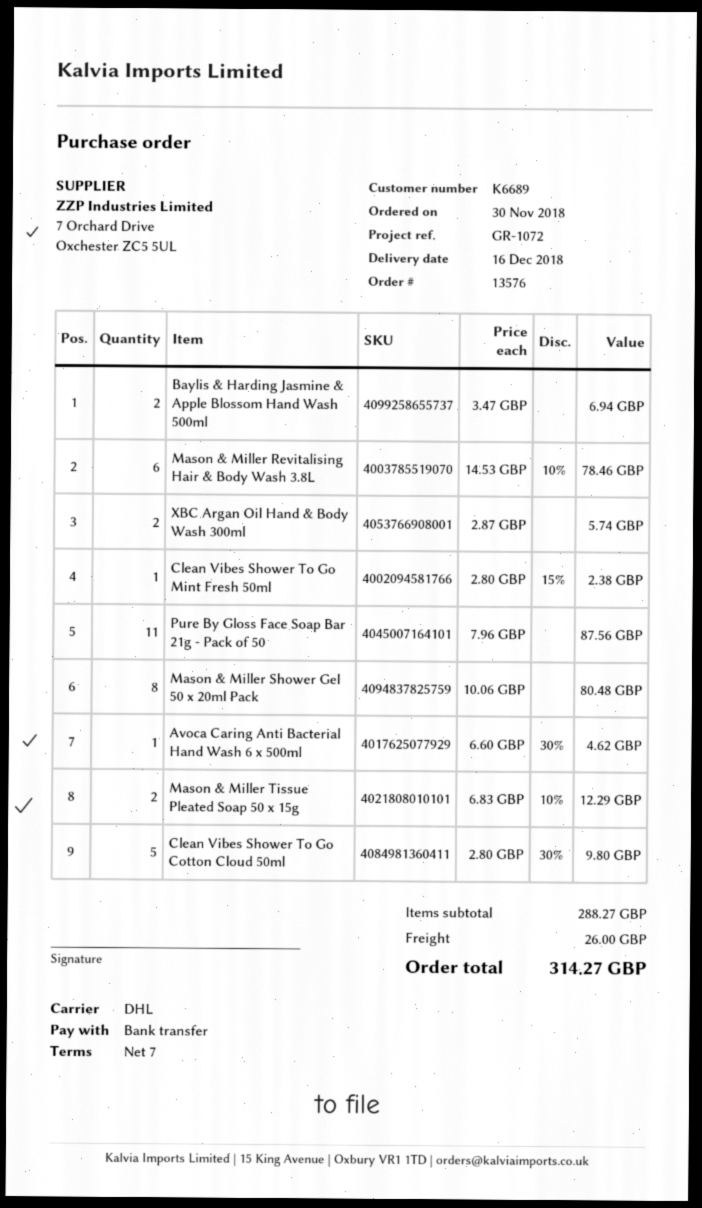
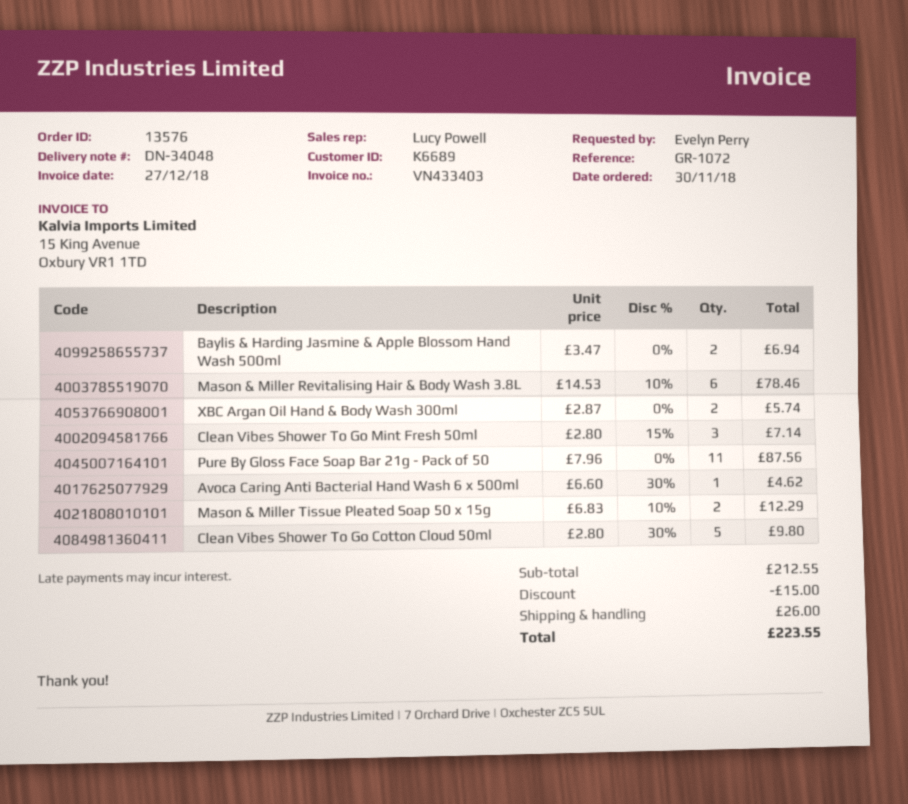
Clean Vibes Shower To Go Mint Fresh 50ml: 1 x 2.80 - 15% = 2.38 -> 3 x 2.80 - 15% = 7.14
Mason & Miller Shower Gel 50 x 20ml Pack: 8 x 10.06 = 80.48 -> none
subtotal: 288.27 -> 212.55
discount: none -> 15.00
total: 314.27 -> 223.55

